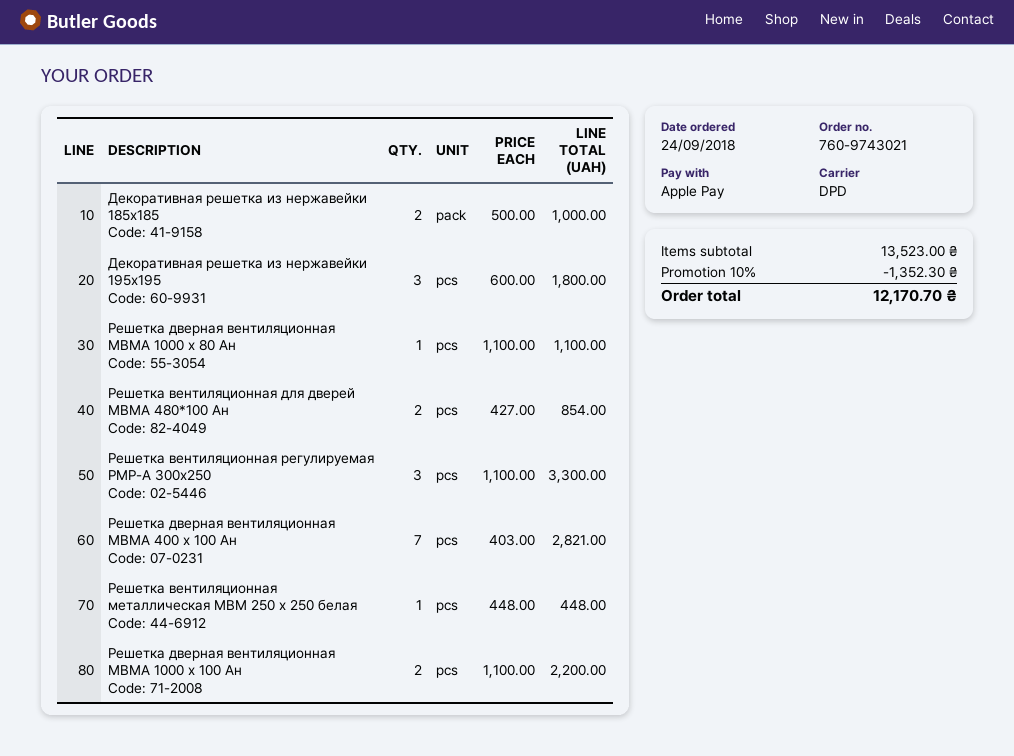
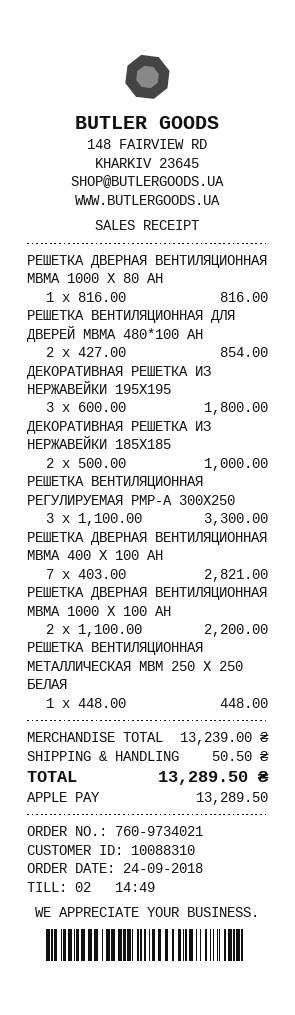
order number: 760-9743021 -> 760-9734021
Решетка дверная вентиляционная МВМА 1000 х 80 Ан: 1 x 1100.00 = 1100.00 -> 1 x 816.00 = 816.00
subtotal: 13523.00 -> 13239.00
discount: 10% = 1352.30 -> none
shipping: none -> 50.50
total: 12170.70 -> 13289.50

